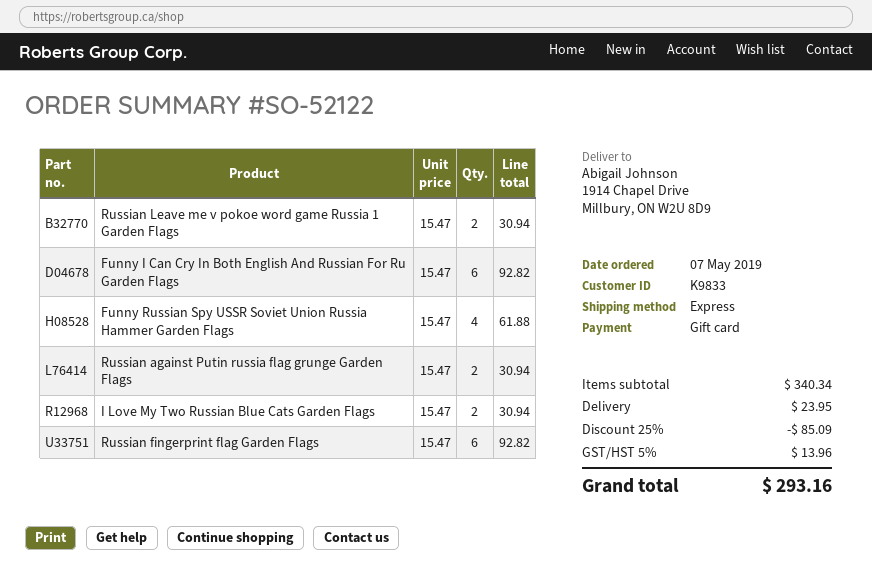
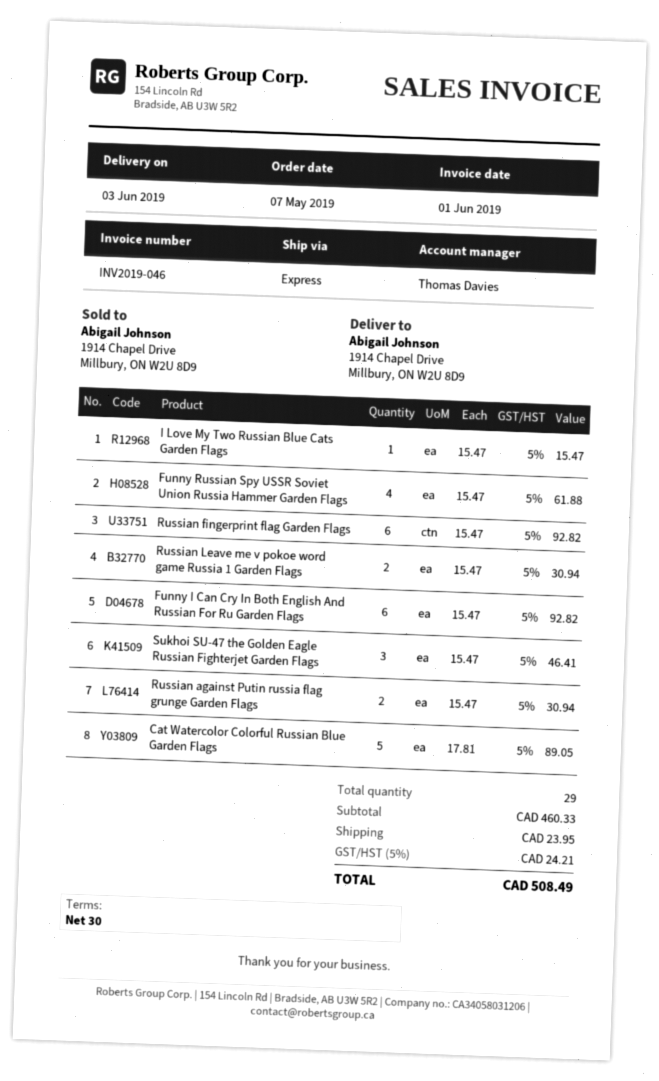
I Love My Two Russian Blue Cats Garden Flags: 2 x 15.47 = 30.94 -> 1 x 15.47 = 15.47
Sukhoi SU-47 the Golden Eagle Russian Fighterjet Garden Flags: none -> 3 x 15.47 = 46.41
Cat Watercolor Colorful Russian Blue Garden Flags: none -> 5 x 17.81 = 89.05
subtotal: 340.34 -> 460.33
discount: 25% = 85.09 -> none
tax: 5% = 13.96 -> 5% = 24.21
total: 293.16 -> 508.49

